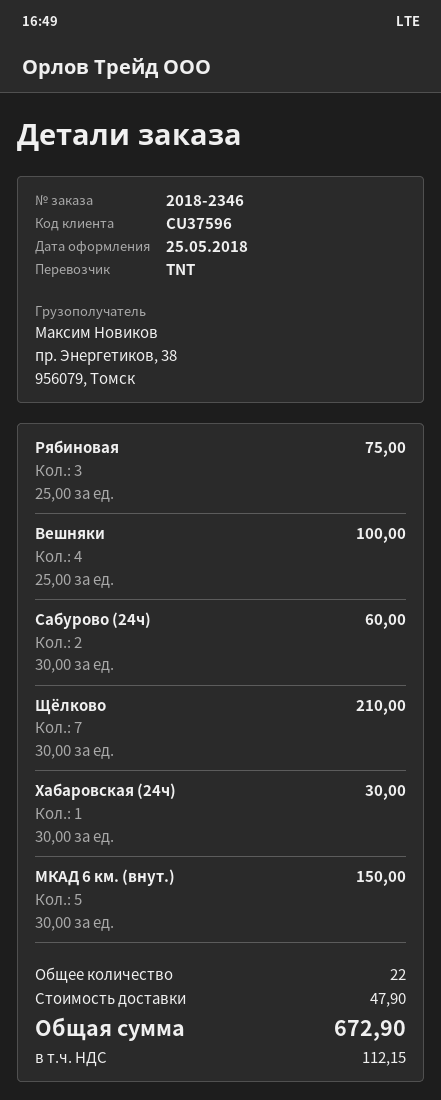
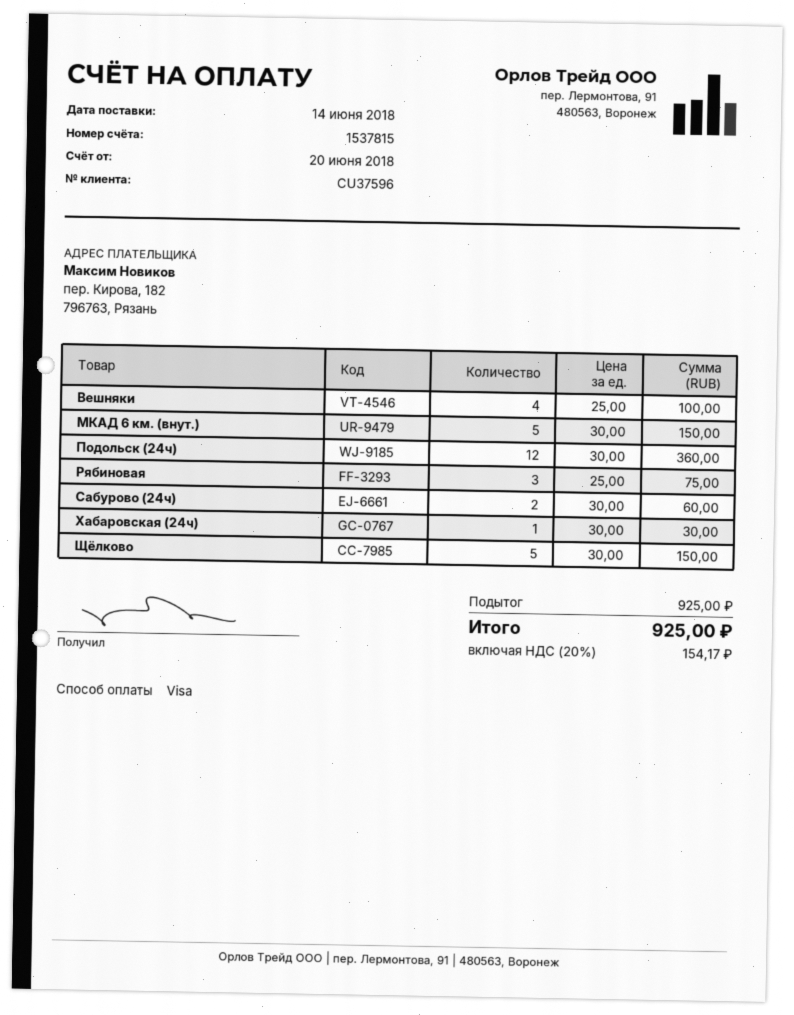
Щёлково: 7 x 30.00 = 210.00 -> 5 x 30.00 = 150.00
Подольск (24ч): none -> 12 x 30.00 = 360.00
shipping: 47.90 -> none
tax: 112.15 -> 154.17
total: 672.90 -> 925.00

